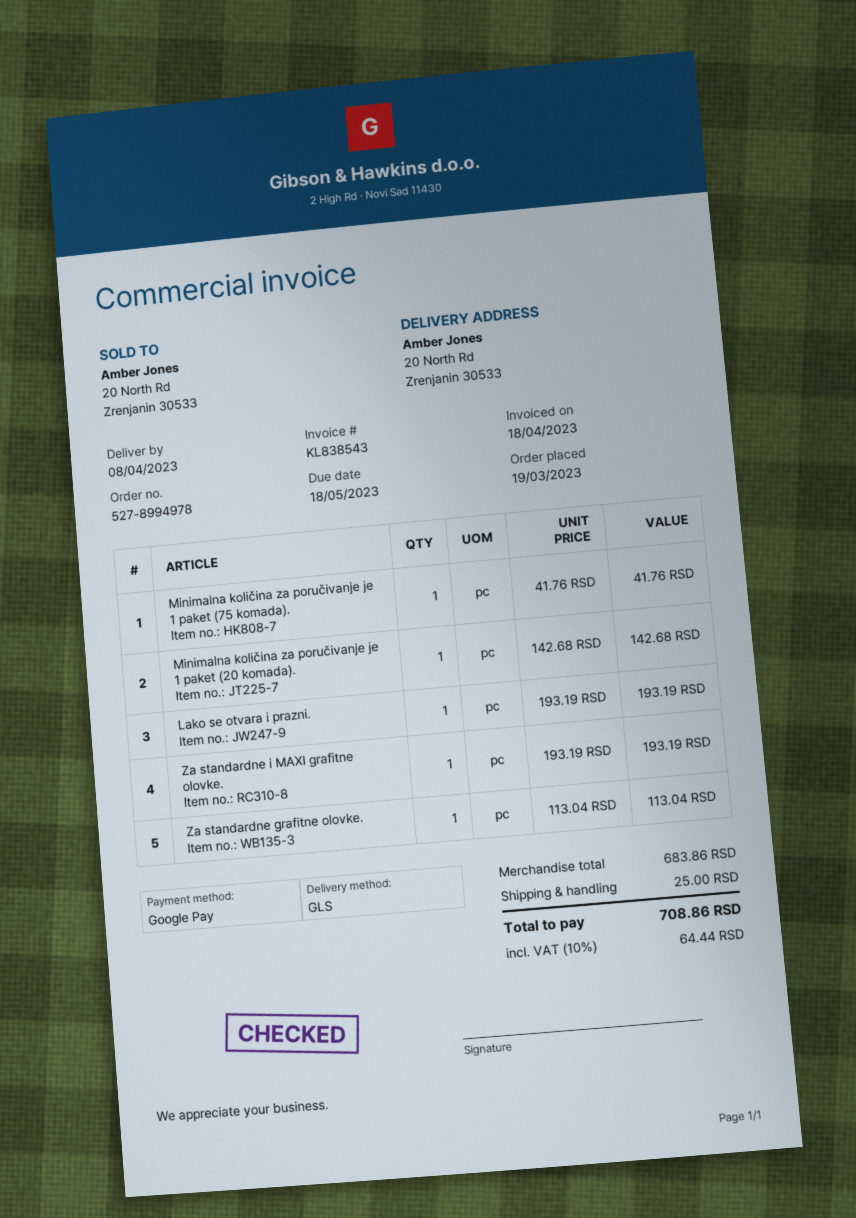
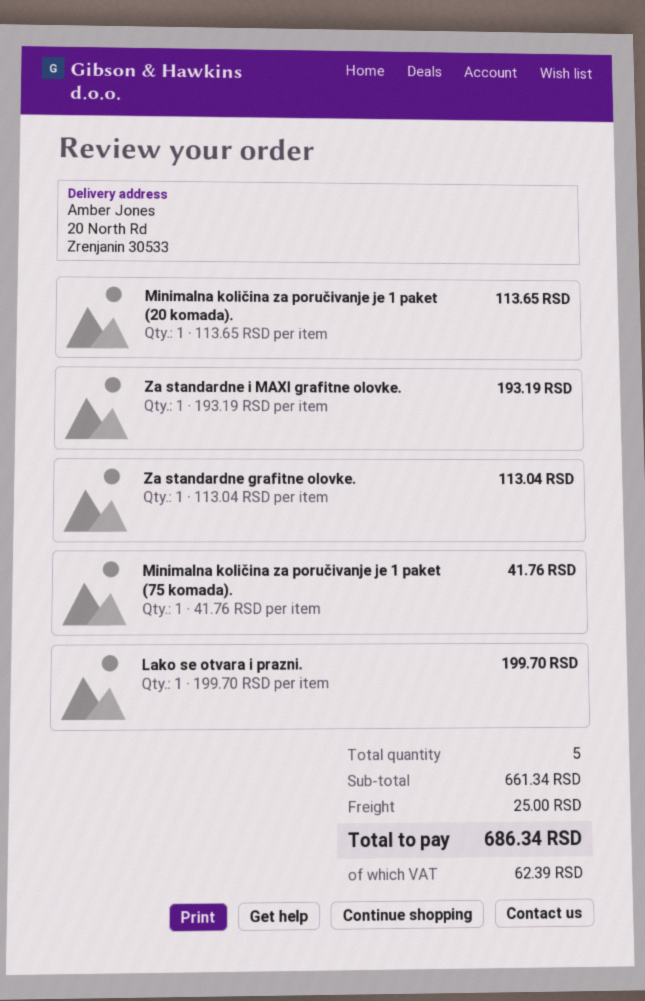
Minimalna količina za poručivanje je 1 paket (20 komada).: 1 x 142.68 = 142.68 -> 1 x 113.65 = 113.65
Lako se otvara i prazni.: 1 x 193.19 = 193.19 -> 1 x 199.70 = 199.70
subtotal: 683.86 -> 661.34
tax: 64.44 -> 62.39
total: 708.86 -> 686.34

